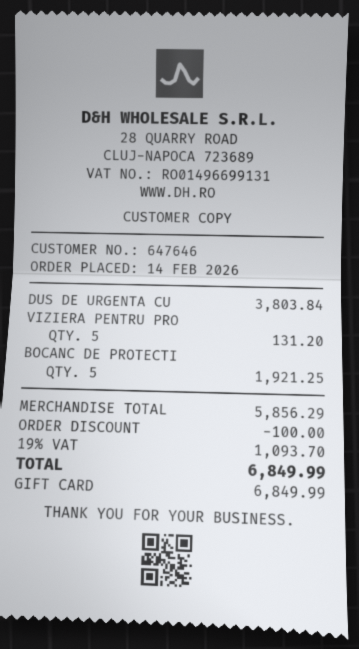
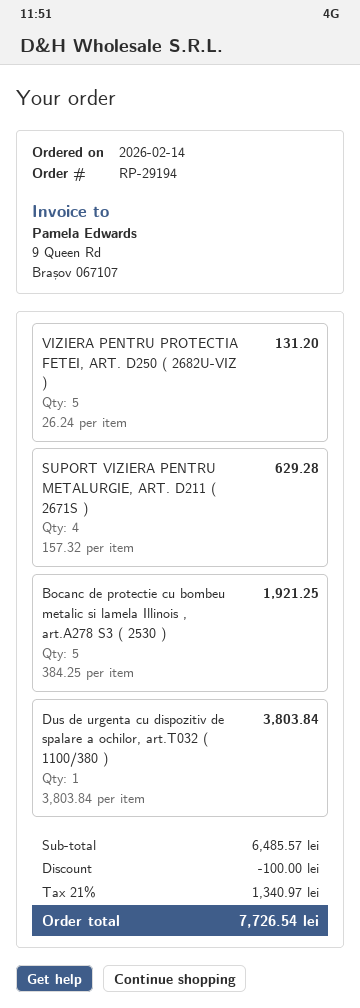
SUPORT VIZIERA PENTRU METALURGIE, ART. D211 ( 2671S ): none -> 4 for 629.28
subtotal: 5856.29 -> 6485.57
tax: 19% = 1093.70 -> 21% = 1340.97
total: 6849.99 -> 7726.54

